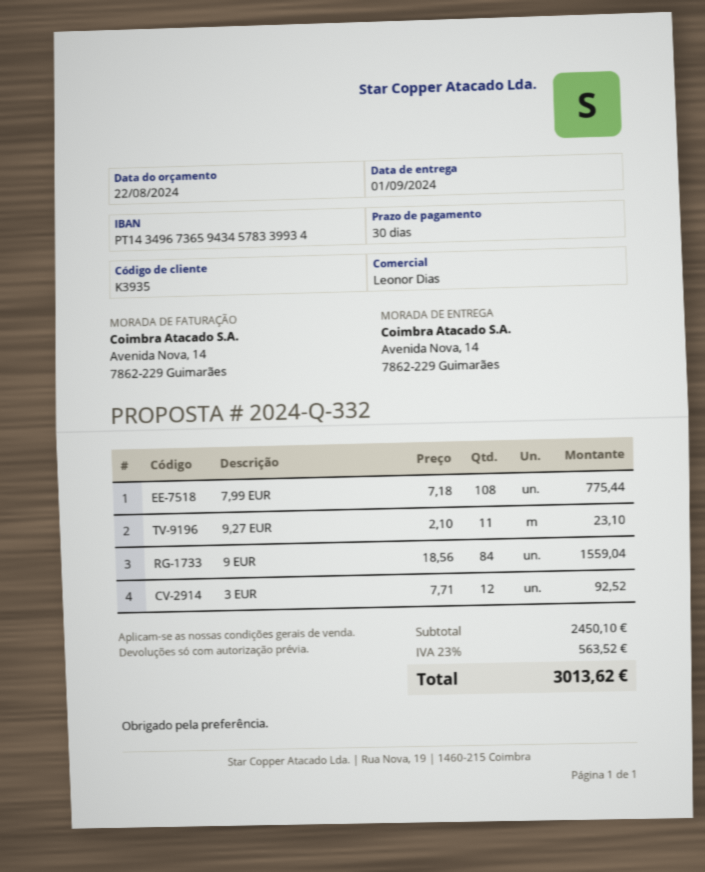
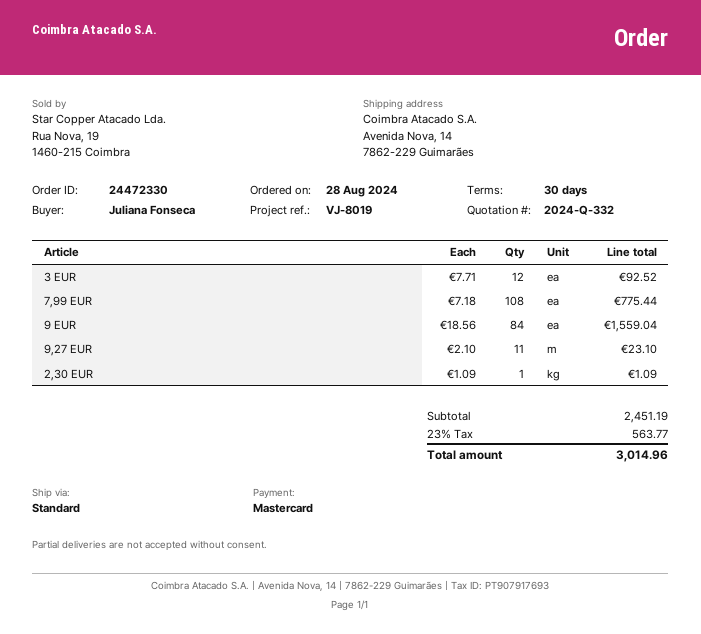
2,30 EUR: none -> 1 x 1.09 = 1.09
subtotal: 2450.10 -> 2451.19
tax: 23% = 563.52 -> 23% = 563.77
total: 3013.62 -> 3014.96

